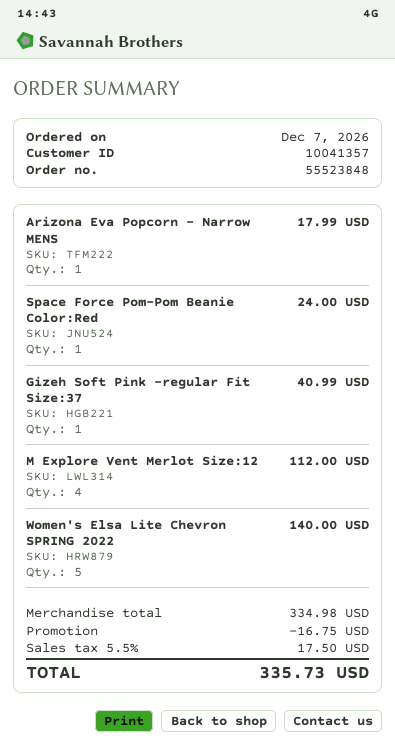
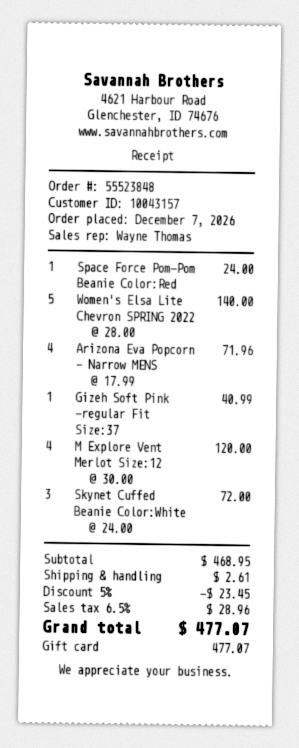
customer number: 10041357 -> 10043157
Arizona Eva Popcorn - Narrow MENS: 1 for 17.99 -> 4 for 71.96
M Explore Vent Merlot Size:12: 4 for 112.00 -> 4 for 120.00
Skynet Cuffed Beanie Color:White: none -> 3 for 72.00
subtotal: 334.98 -> 468.95
discount: 16.75 -> 23.45
shipping: none -> 2.61
tax: 5.5% = 17.50 -> 6.5% = 28.96
total: 335.73 -> 477.07

